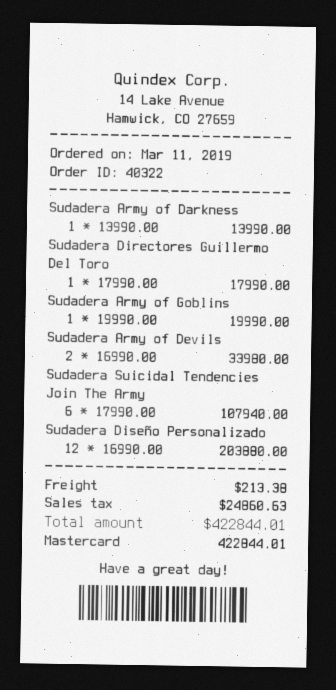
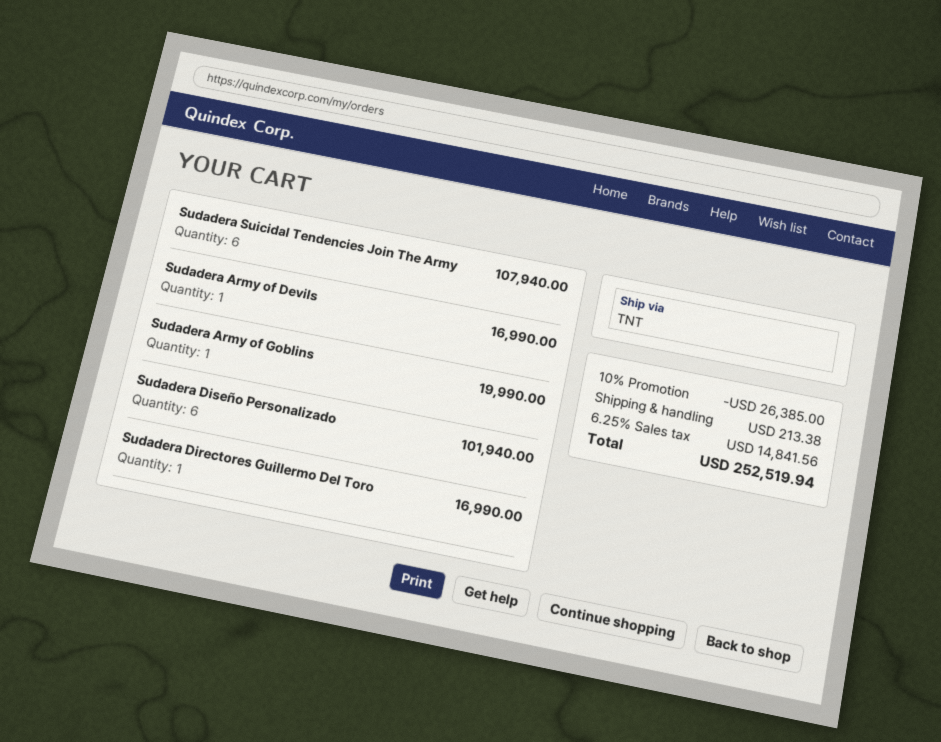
Sudadera Army of Darkness: 1 for 13990.00 -> none
Sudadera Directores Guillermo Del Toro: 1 for 17990.00 -> 1 for 16990.00
Sudadera Army of Devils: 2 for 33980.00 -> 1 for 16990.00
Sudadera Diseño Personalizado: 12 for 203880.00 -> 6 for 101940.00
discount: none -> 10% = 26385.00
tax: 24860.63 -> 14841.56
total: 422844.01 -> 252519.94

